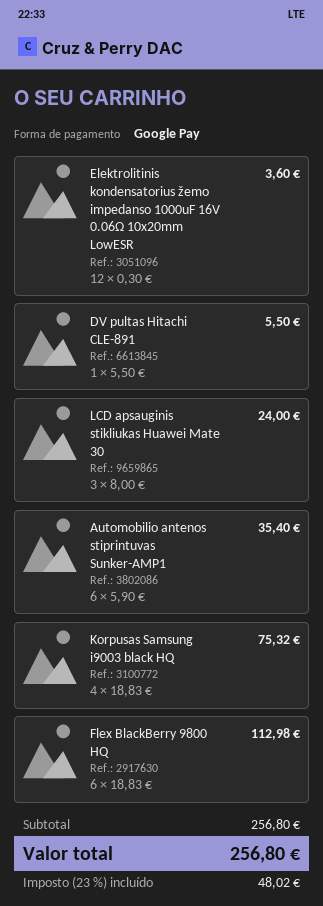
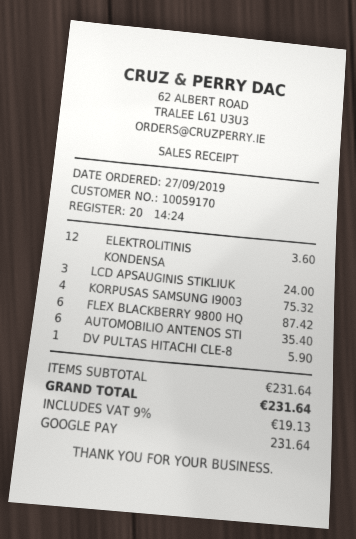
DV pultas Hitachi CLE-891: 1 for 5.50 -> 1 for 5.90
Flex BlackBerry 9800 HQ: 6 for 112.98 -> 6 for 87.42
subtotal: 256.80 -> 231.64
tax: 23% = 48.02 -> 9% = 19.13
total: 256.80 -> 231.64

